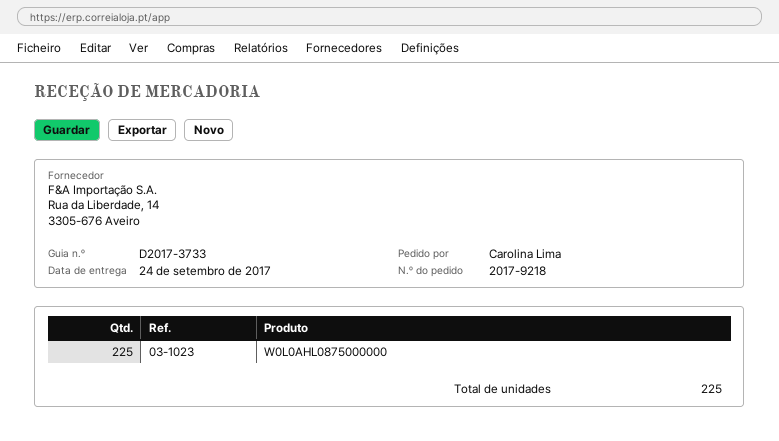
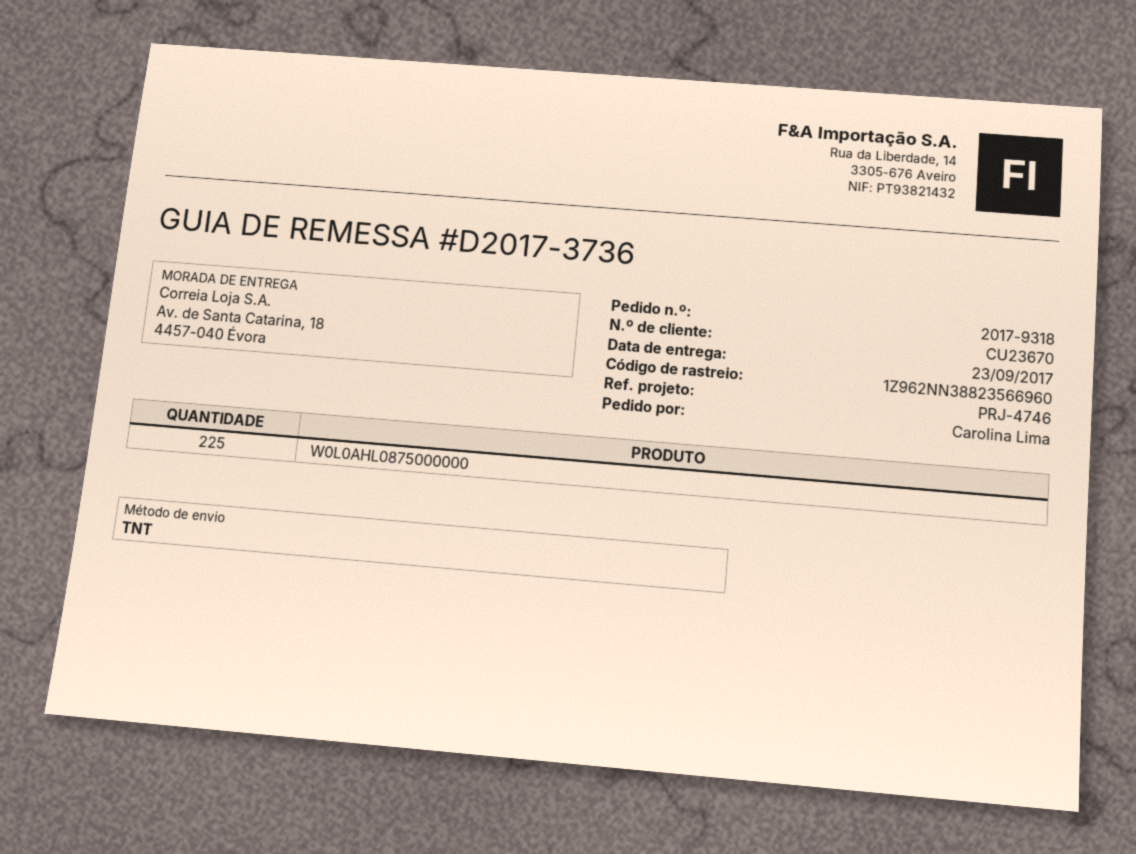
order number: 2017-9218 -> 2017-9318
delivery note number: D2017-3733 -> D2017-3736
delivery date: 2017-09-24 -> 2017-09-23

